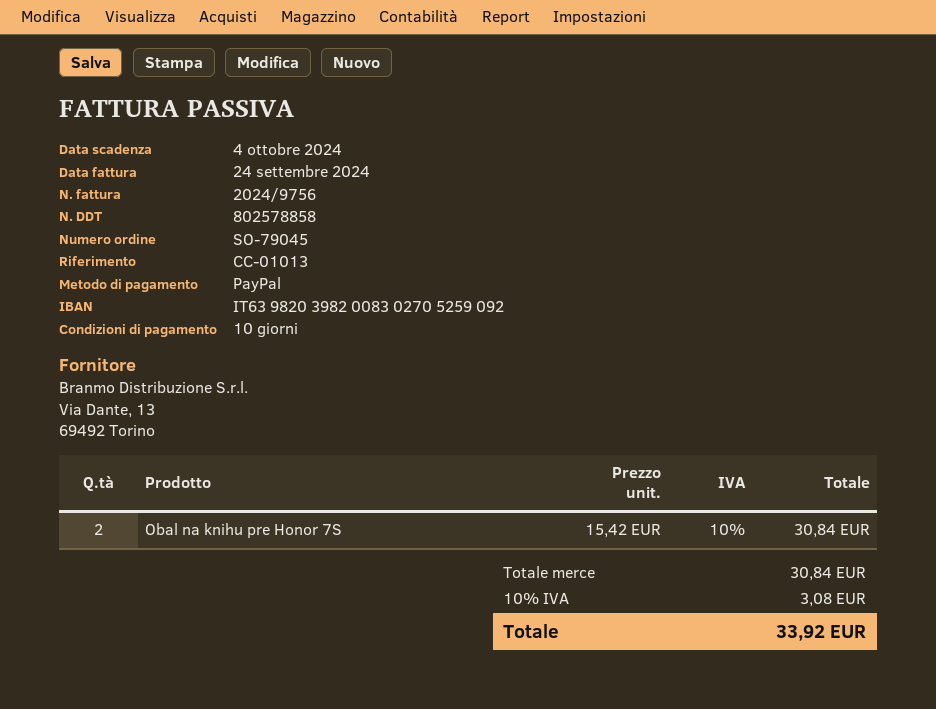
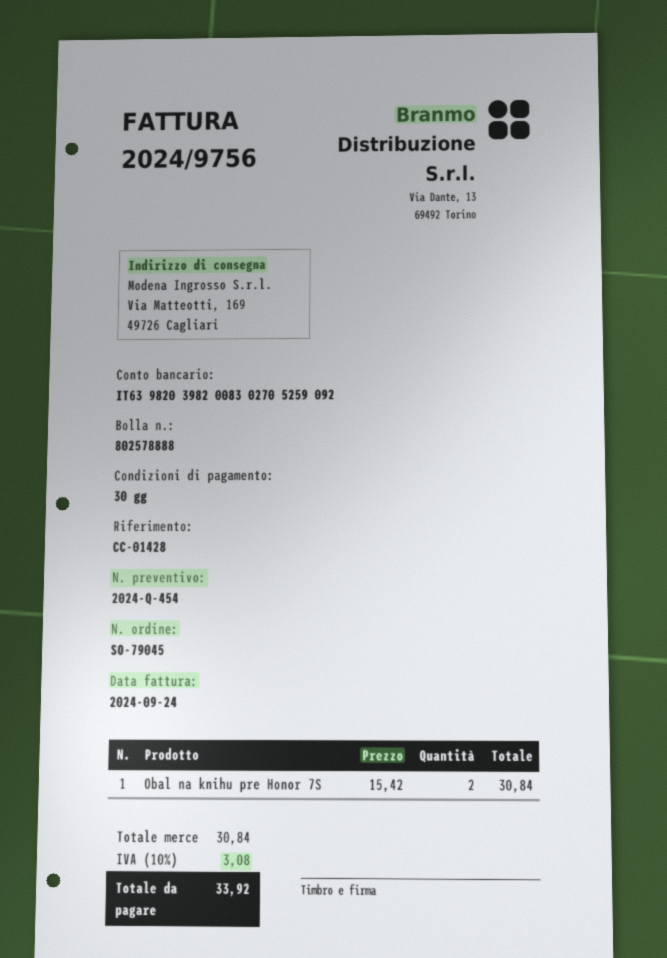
delivery note number: 802578858 -> 802578888
payment terms: 10 days -> 30 days
reference: CC-01013 -> CC-01428

